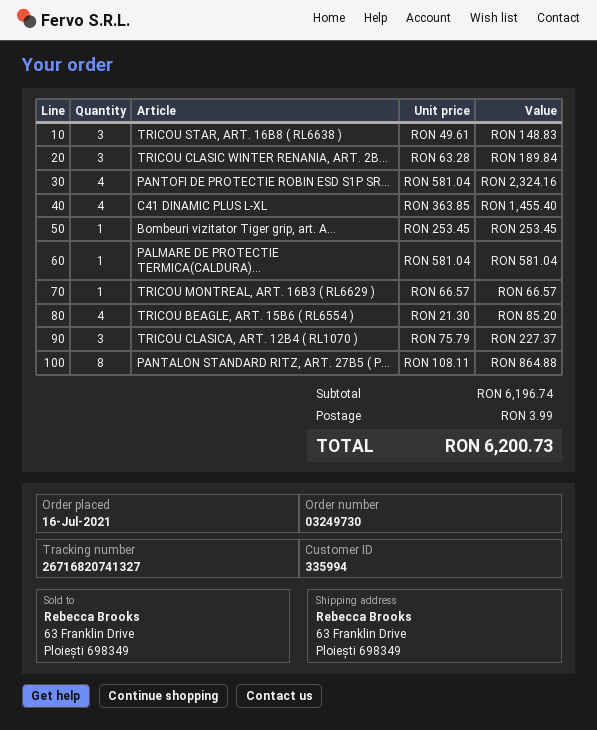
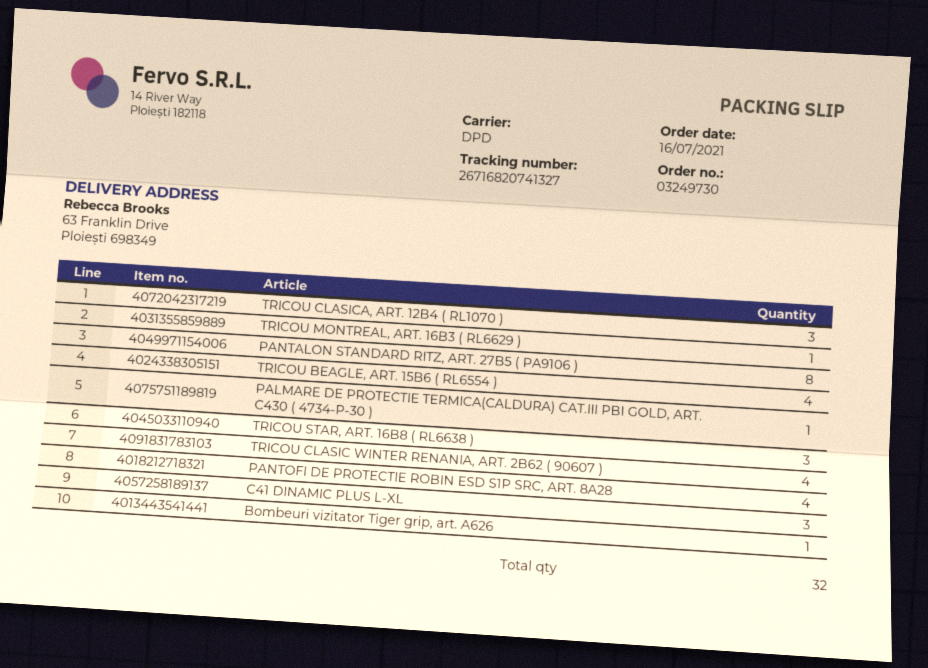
TRICOU CLASIC WINTER RENANIA, ART. 2B...: 3 -> 4
C41 DINAMIC PLUS L-XL: 4 -> 3

